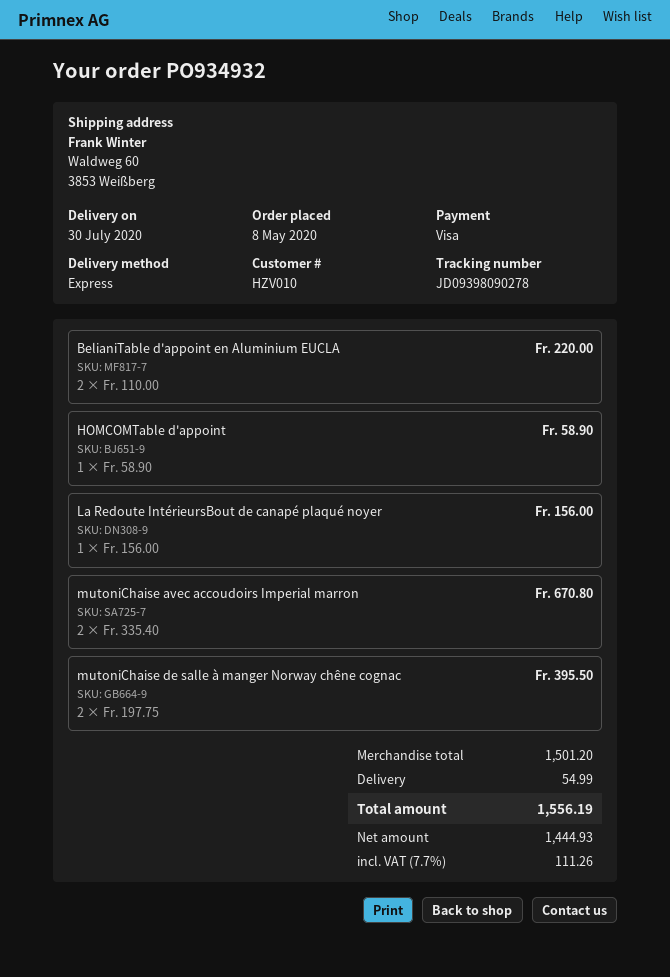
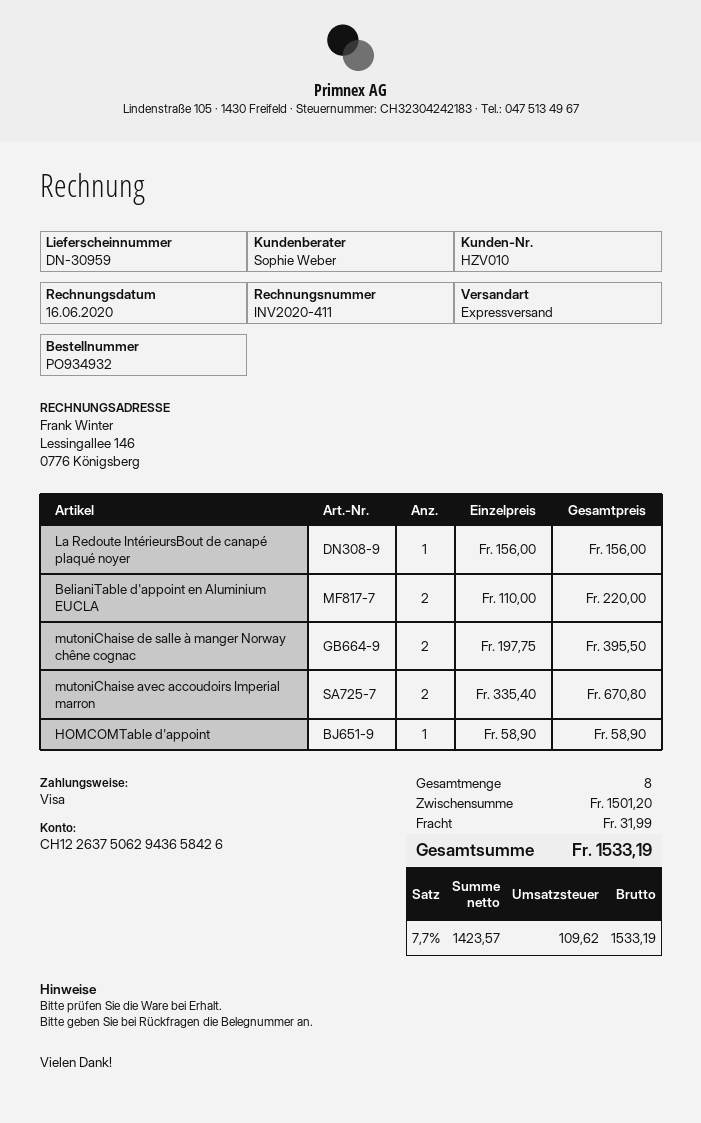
shipping: 54.99 -> 31.99
net: 1444.93 -> 1423.57
tax: 7.7% = 111.26 -> 7.7% = 109.62
total: 1556.19 -> 1533.19

